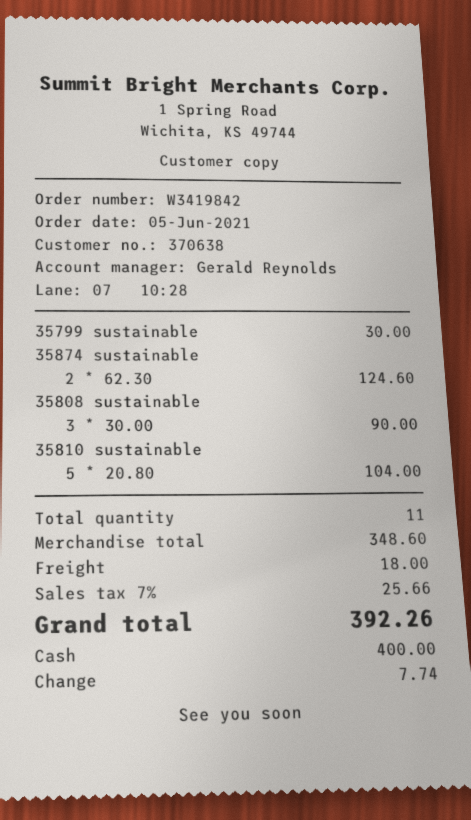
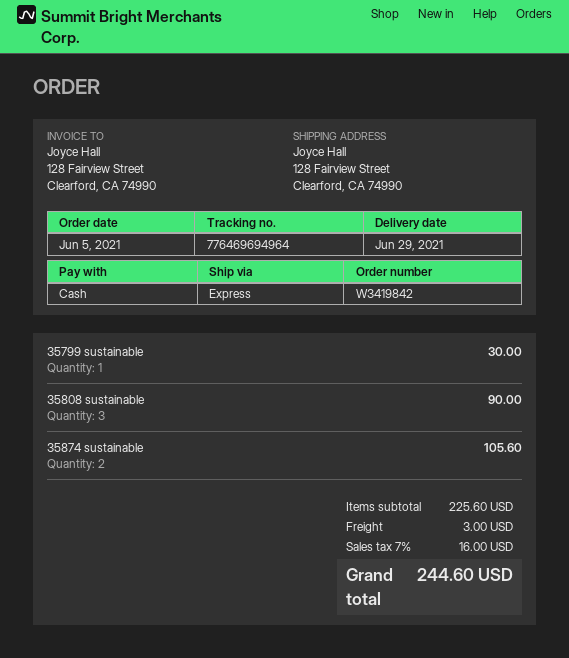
35874 sustainable: 2 for 124.60 -> 2 for 105.60
35810 sustainable: 5 for 104.00 -> none
subtotal: 348.60 -> 225.60
shipping: 18.00 -> 3.00
tax: 7% = 25.66 -> 7% = 16.00
total: 392.26 -> 244.60

